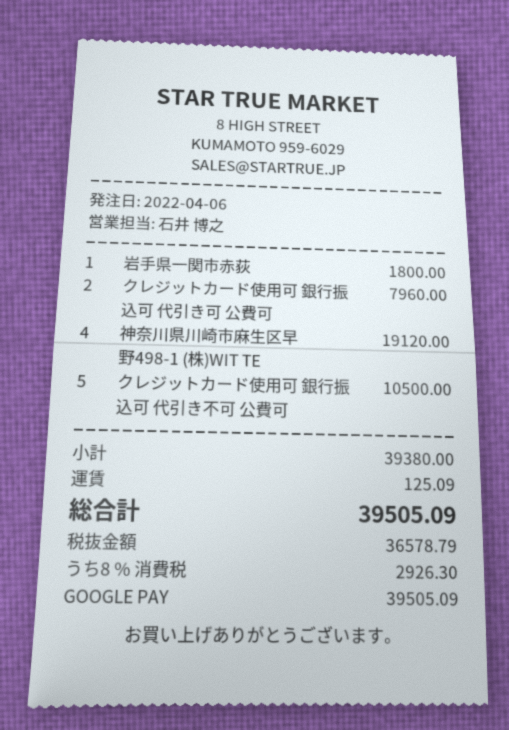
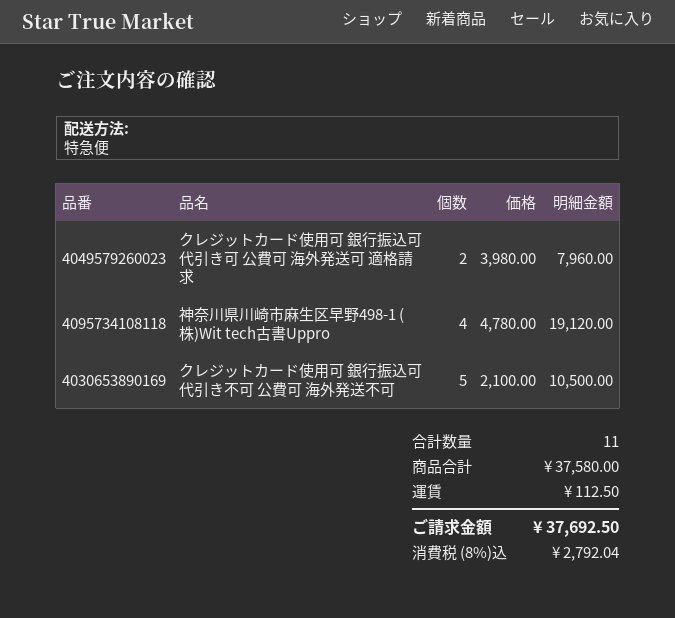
岩手県一関市赤荻: 1 for 1800.00 -> none
subtotal: 39380.00 -> 37580.00
shipping: 125.09 -> 112.50
tax: 8% = 2926.30 -> 8% = 2792.04
total: 39505.09 -> 37692.50

